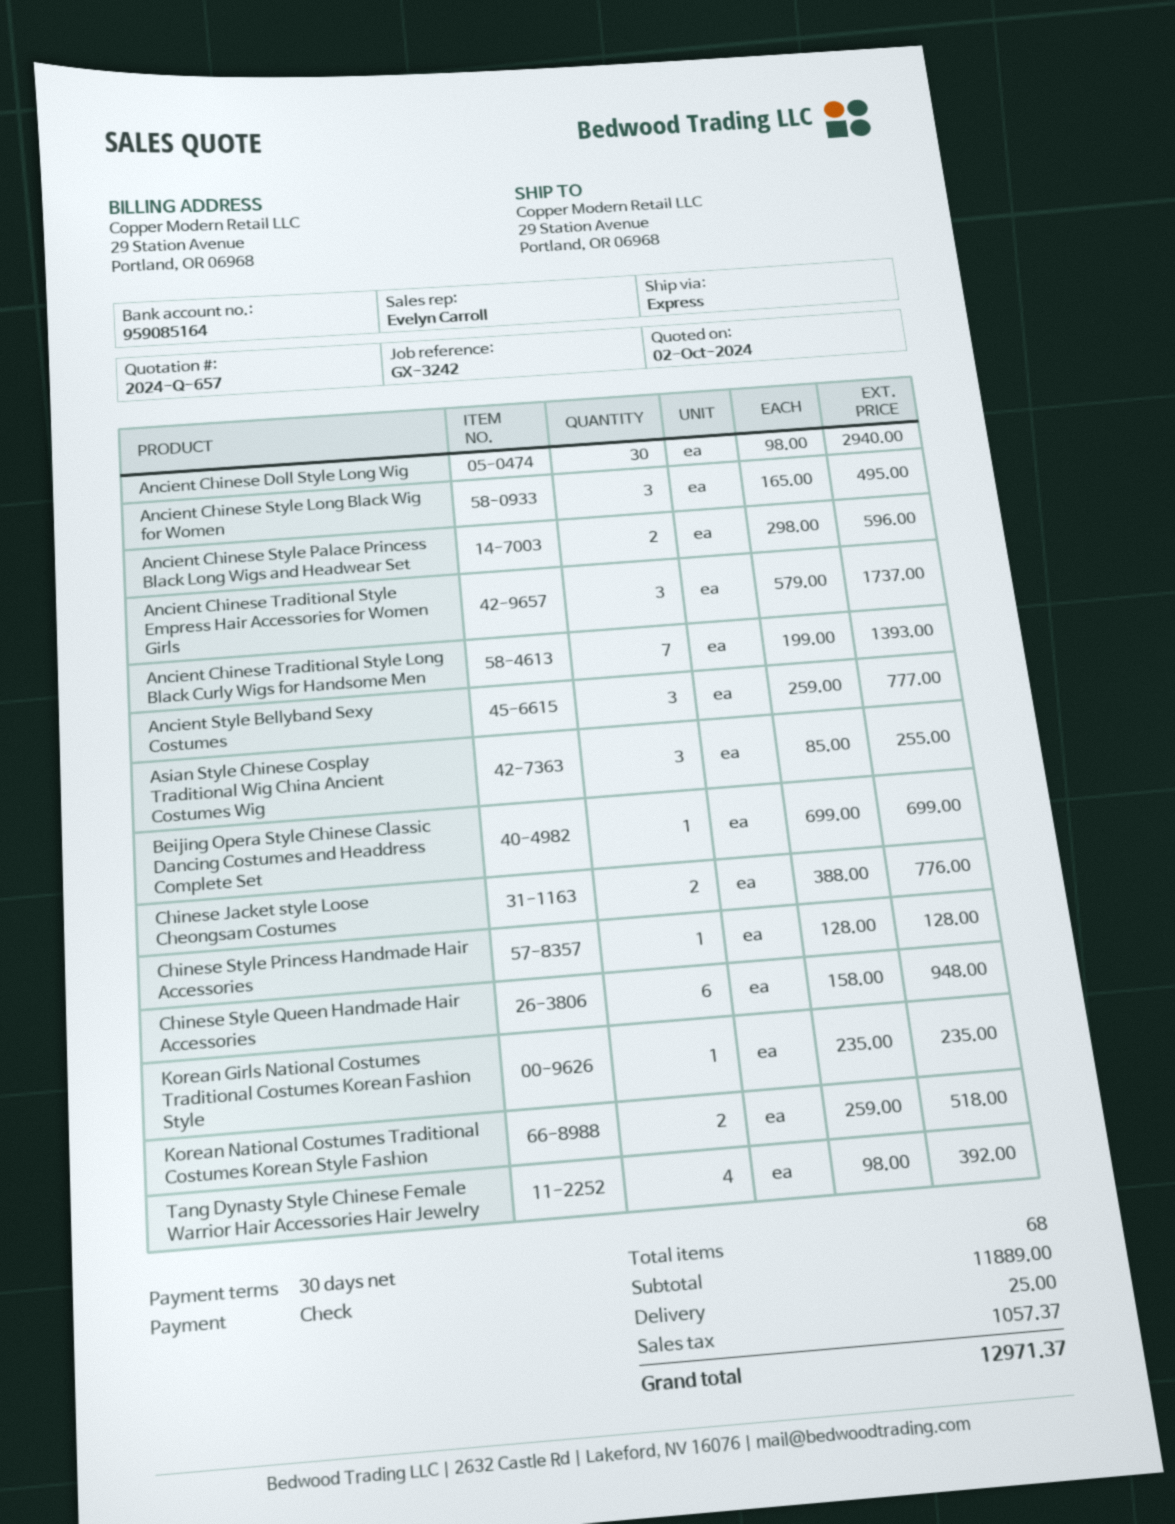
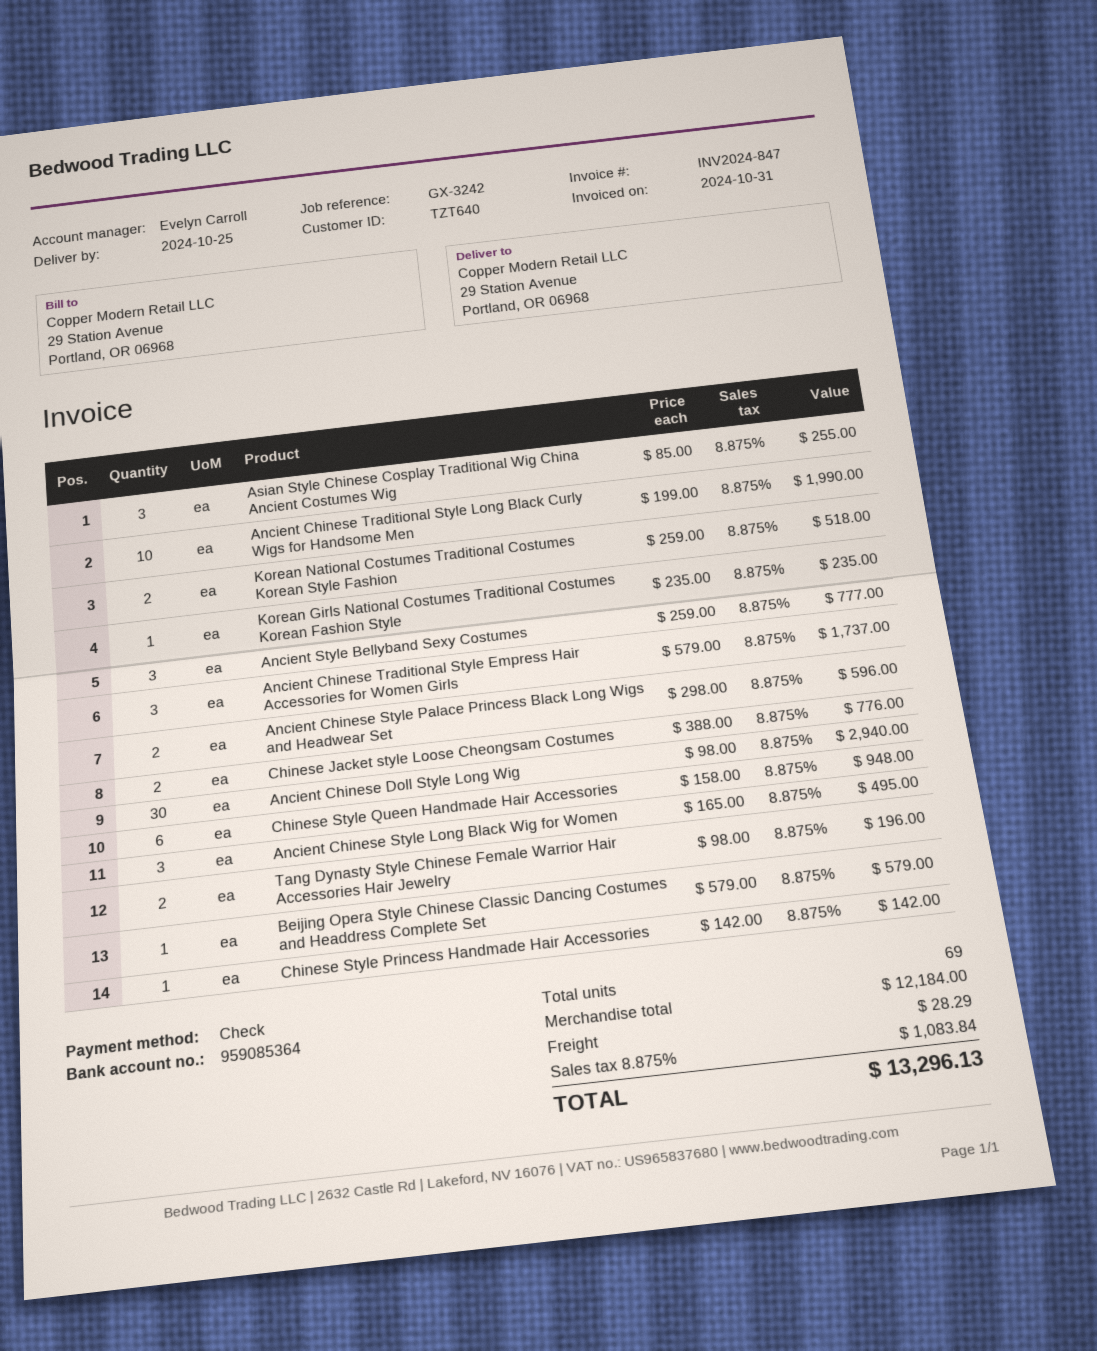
bank account: 959085164 -> 959085364
Ancient Chinese Traditional Style Long Black Curly Wigs for Handsome Men: 7 x 199.00 = 1393.00 -> 10 x 199.00 = 1990.00
Beijing Opera Style Chinese Classic Dancing Costumes and Headdress Complete Set: 1 x 699.00 = 699.00 -> 1 x 579.00 = 579.00
Chinese Style Princess Handmade Hair Accessories: 1 x 128.00 = 128.00 -> 1 x 142.00 = 142.00
Tang Dynasty Style Chinese Female Warrior Hair Accessories Hair Jewelry: 4 x 98.00 = 392.00 -> 2 x 98.00 = 196.00
total quantity: 68 -> 69
subtotal: 11889.00 -> 12184.00
shipping: 25.00 -> 28.29
tax: 1057.37 -> 1083.84
total: 12971.37 -> 13296.13

